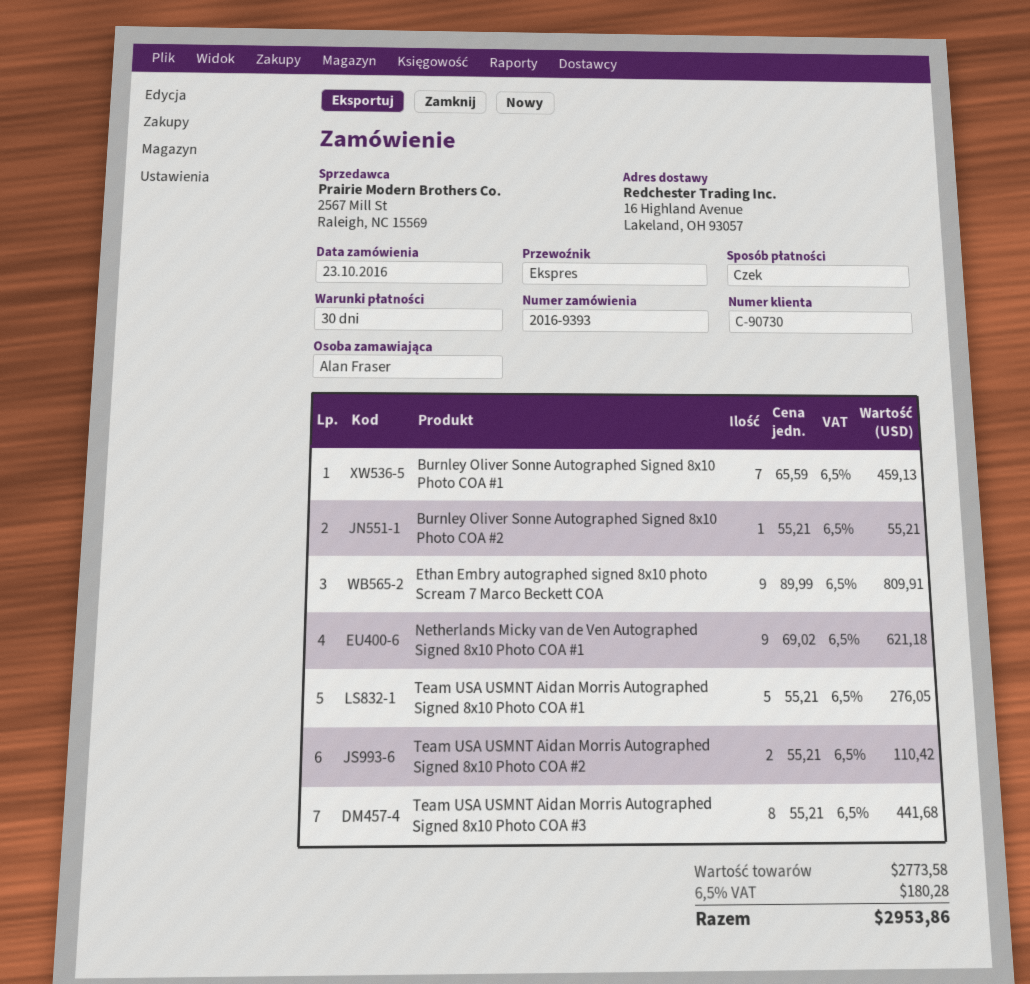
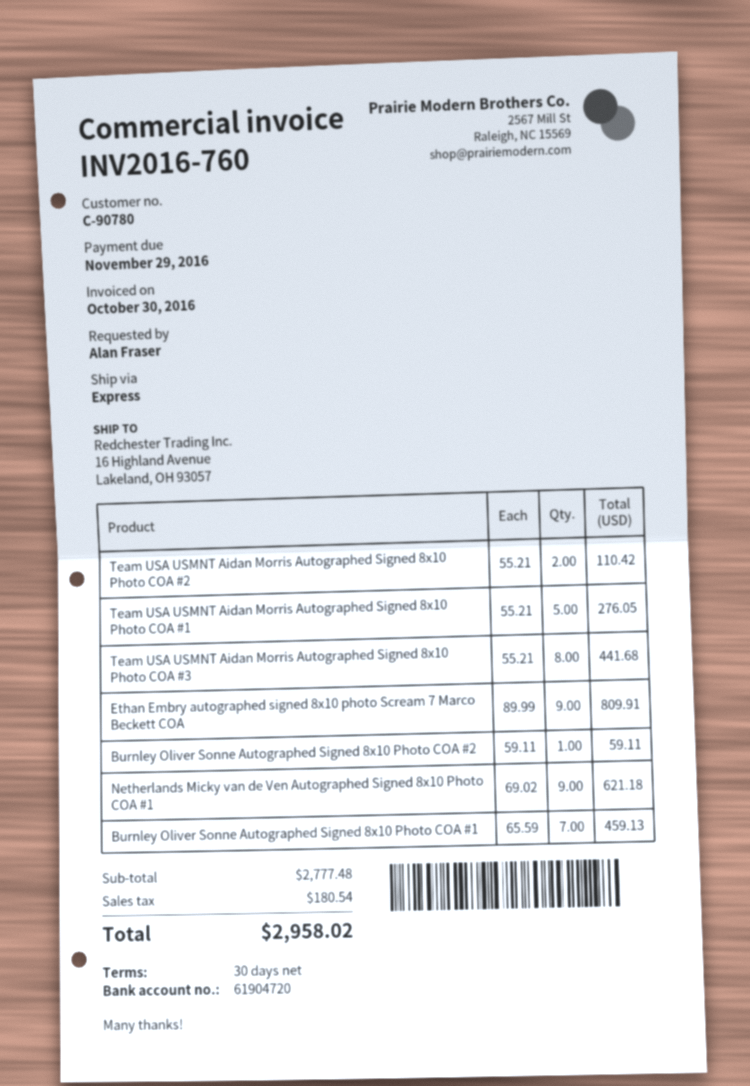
customer number: C-90730 -> C-90780
Burnley Oliver Sonne Autographed Signed 8x10 Photo COA #2: 1 x 55.21 = 55.21 -> 1 x 59.11 = 59.11
subtotal: 2773.58 -> 2777.48
tax: 180.28 -> 180.54
total: 2953.86 -> 2958.02

